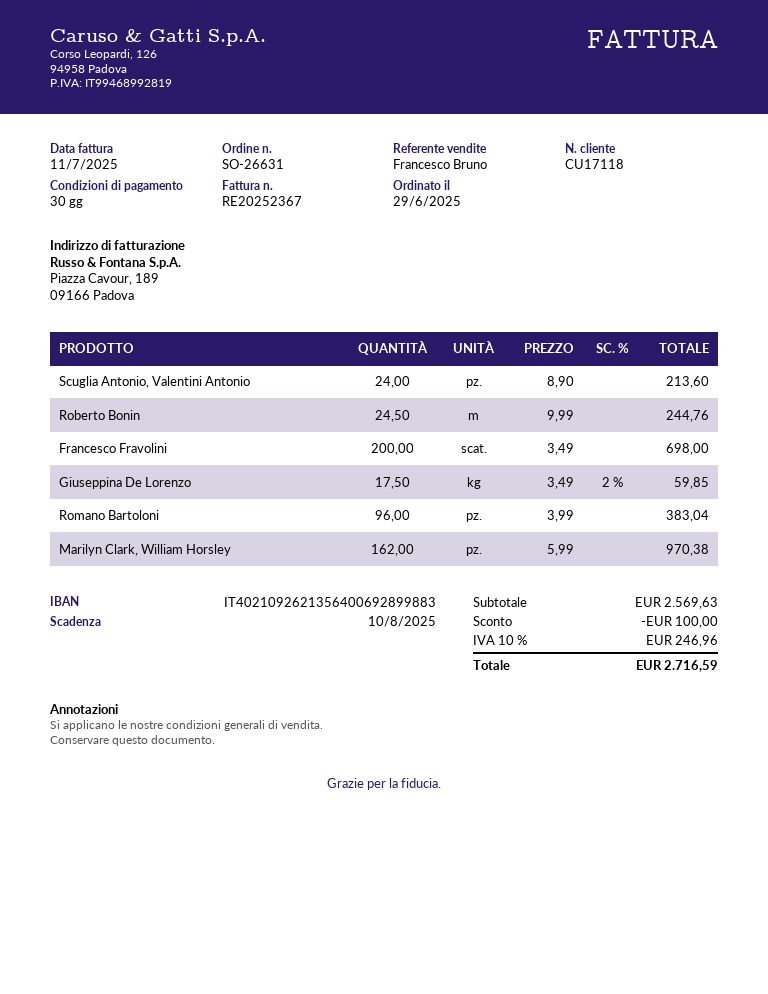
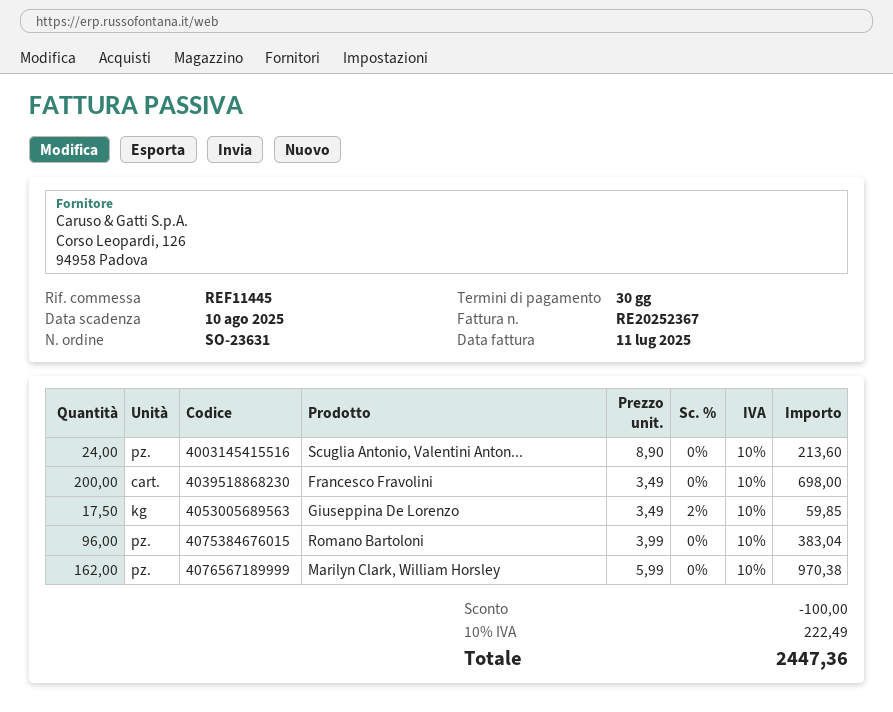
order number: SO-26631 -> SO-23631
Roberto Bonin: 24.5 x 9.99 = 244.76 -> none
tax: 10% = 246.96 -> 10% = 222.49
total: 2716.59 -> 2447.36

